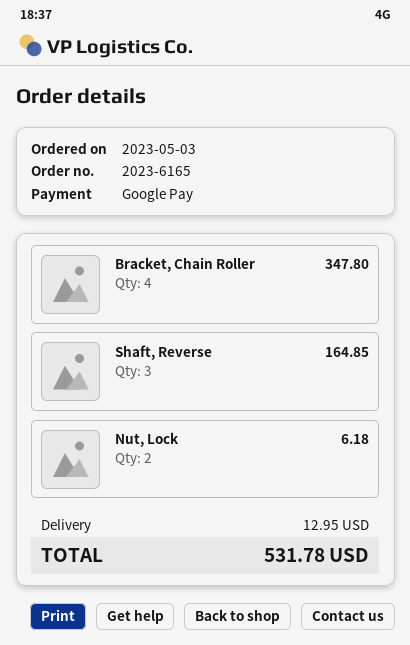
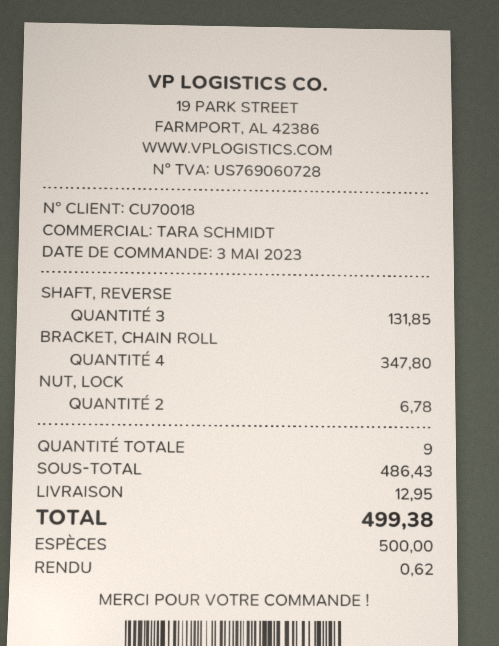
payment method: Google Pay -> cash
Shaft, Reverse: 3 for 164.85 -> 3 for 131.85
Nut, Lock: 2 for 6.18 -> 2 for 6.78
total: 531.78 -> 499.38

